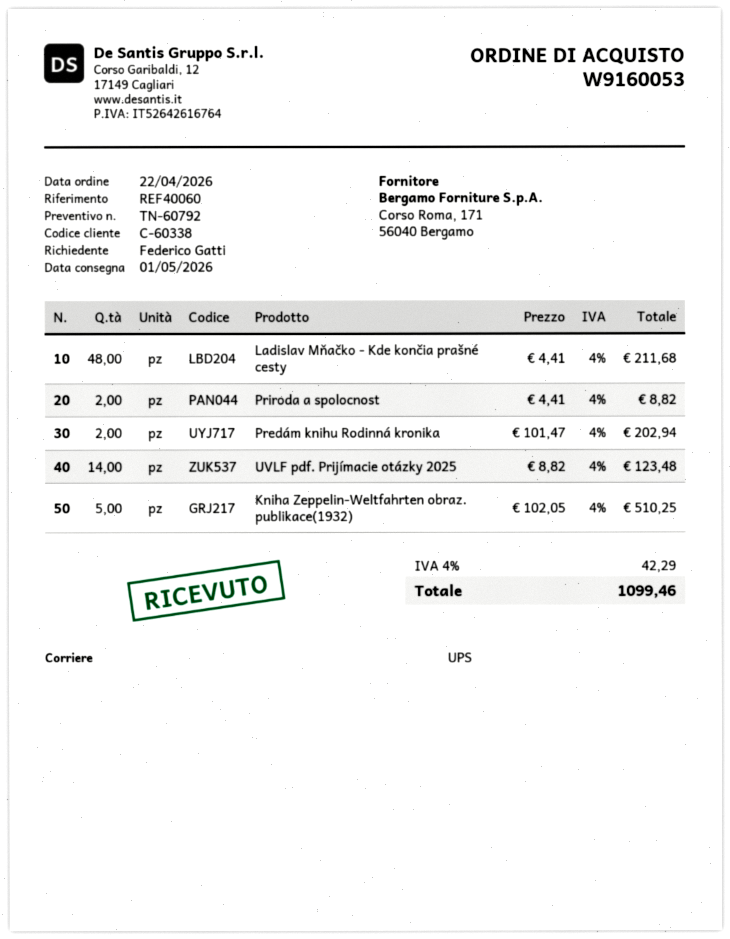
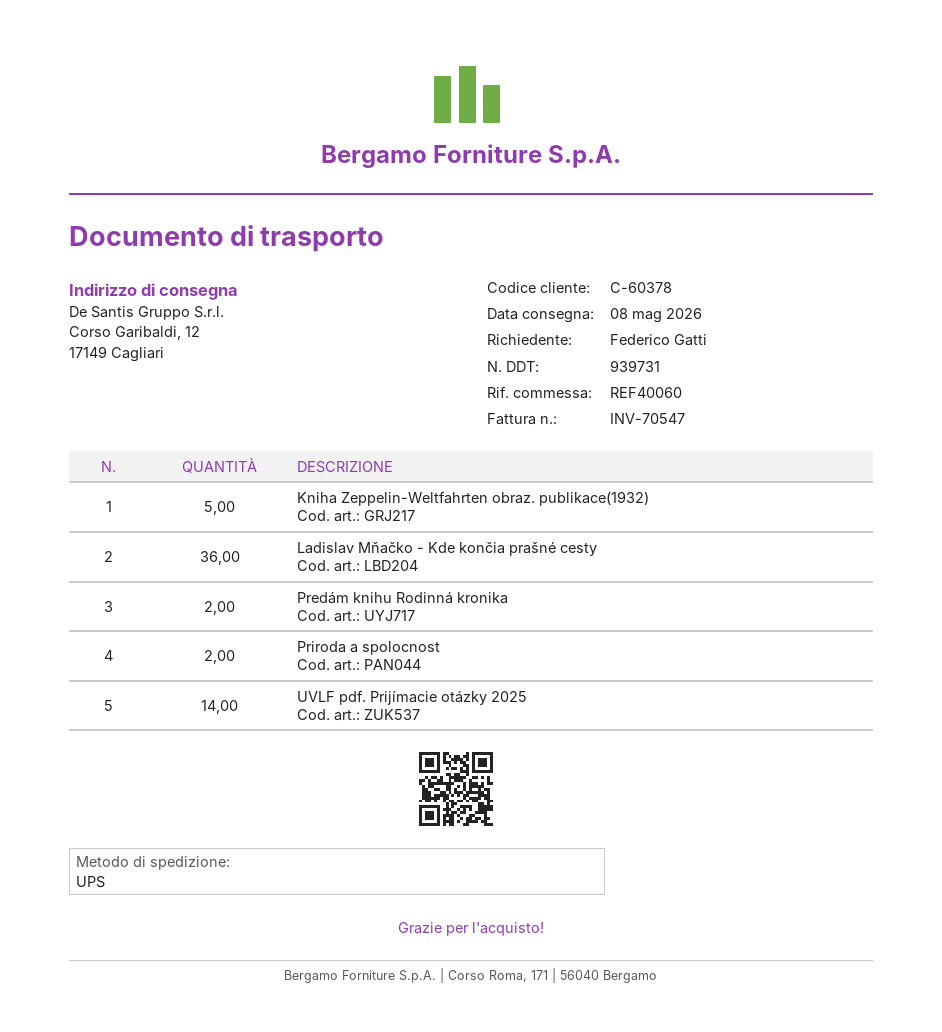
delivery date: 2026-05-01 -> 2026-05-08
customer number: C-60338 -> C-60378
Ladislav Mňačko - Kde končia prašné cesty: 48 -> 36

